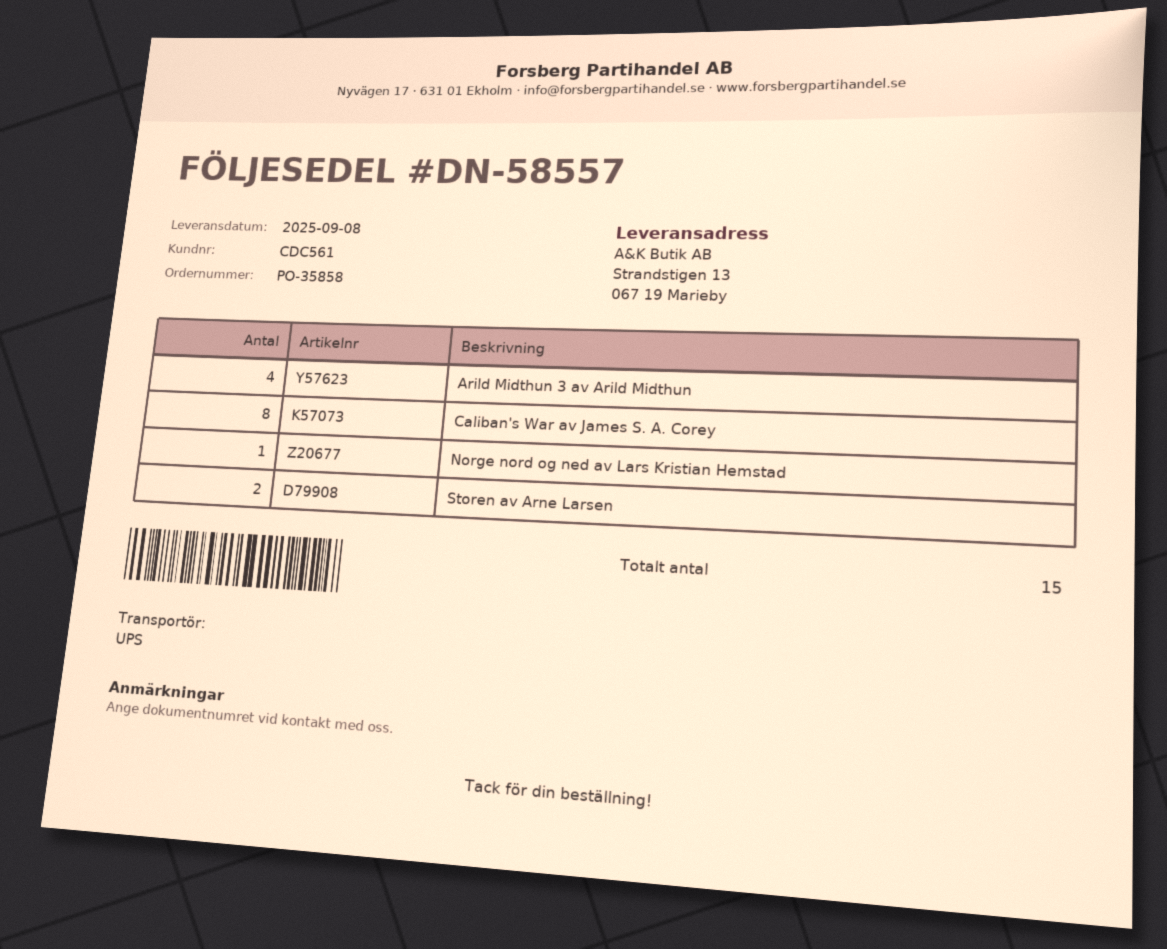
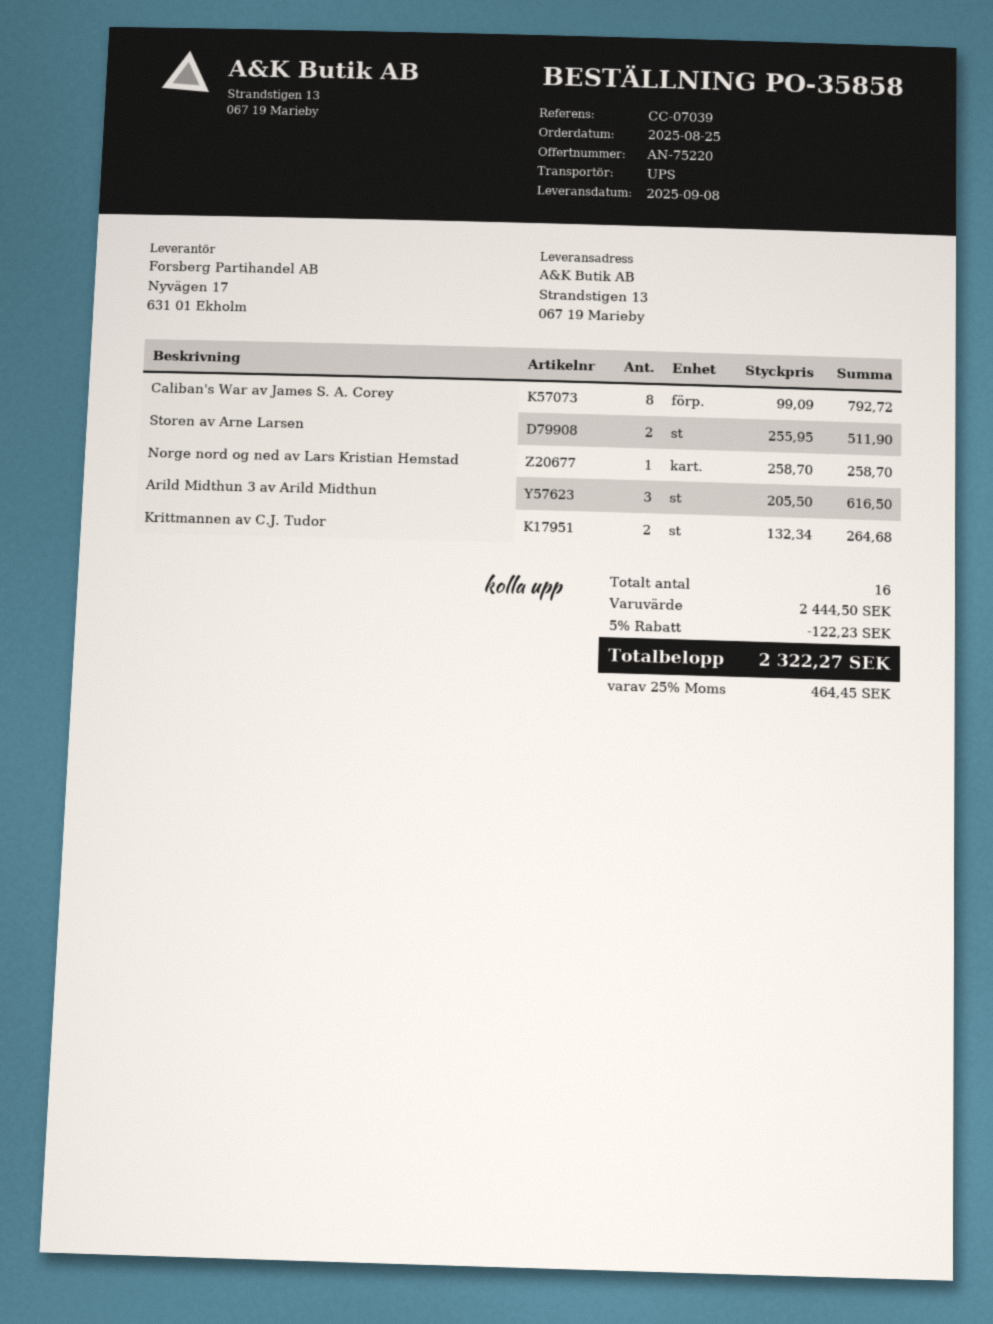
Arild Midthun 3 av Arild Midthun: 4 -> 3
Krittmannen av C.J. Tudor: none -> 2
total quantity: 15 -> 16

